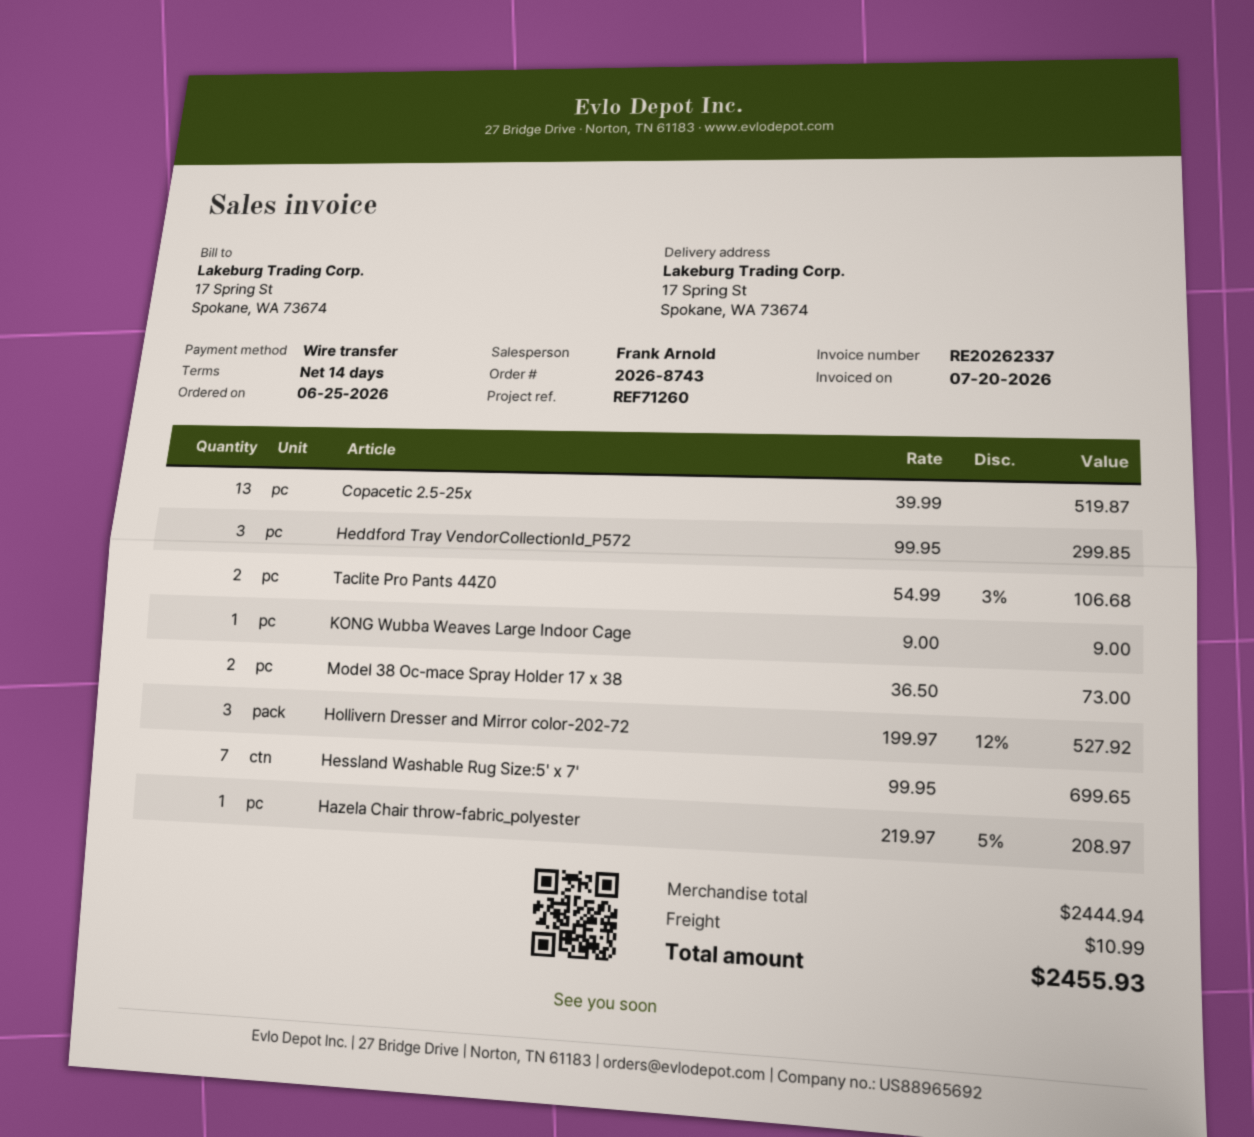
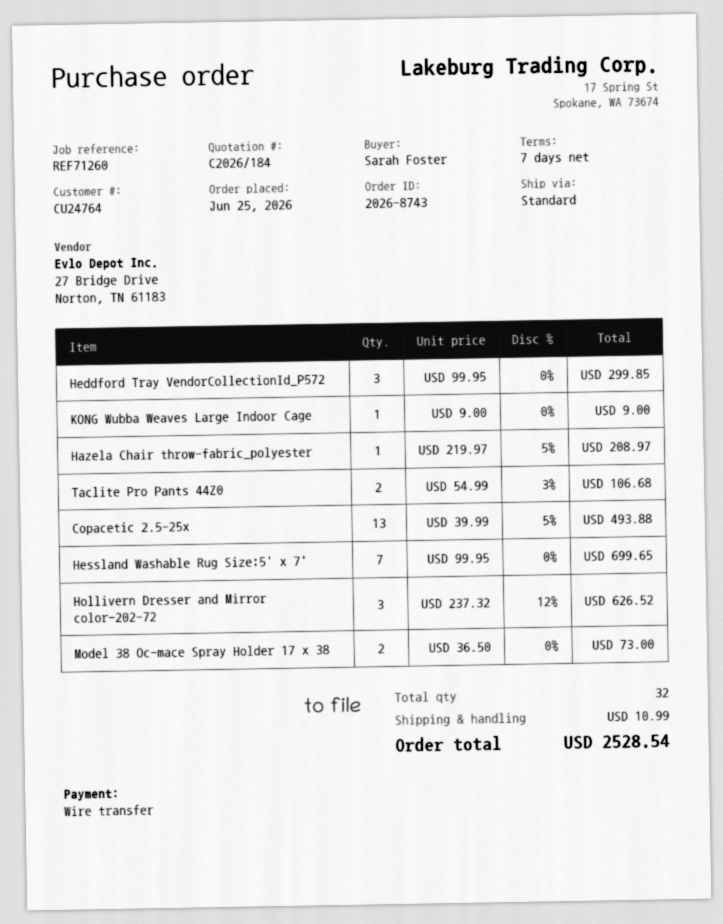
payment terms: 14 days -> 7 days
Copacetic 2.5-25x: 13 x 39.99 = 519.87 -> 13 x 39.99 - 5% = 493.88
Hollivern Dresser and Mirror color-202-72: 3 x 199.97 - 12% = 527.92 -> 3 x 237.32 - 12% = 626.52
total: 2455.93 -> 2528.54

